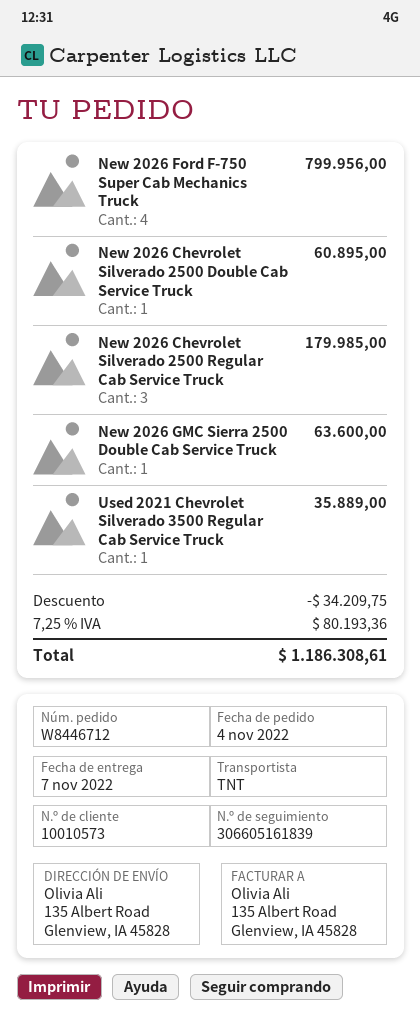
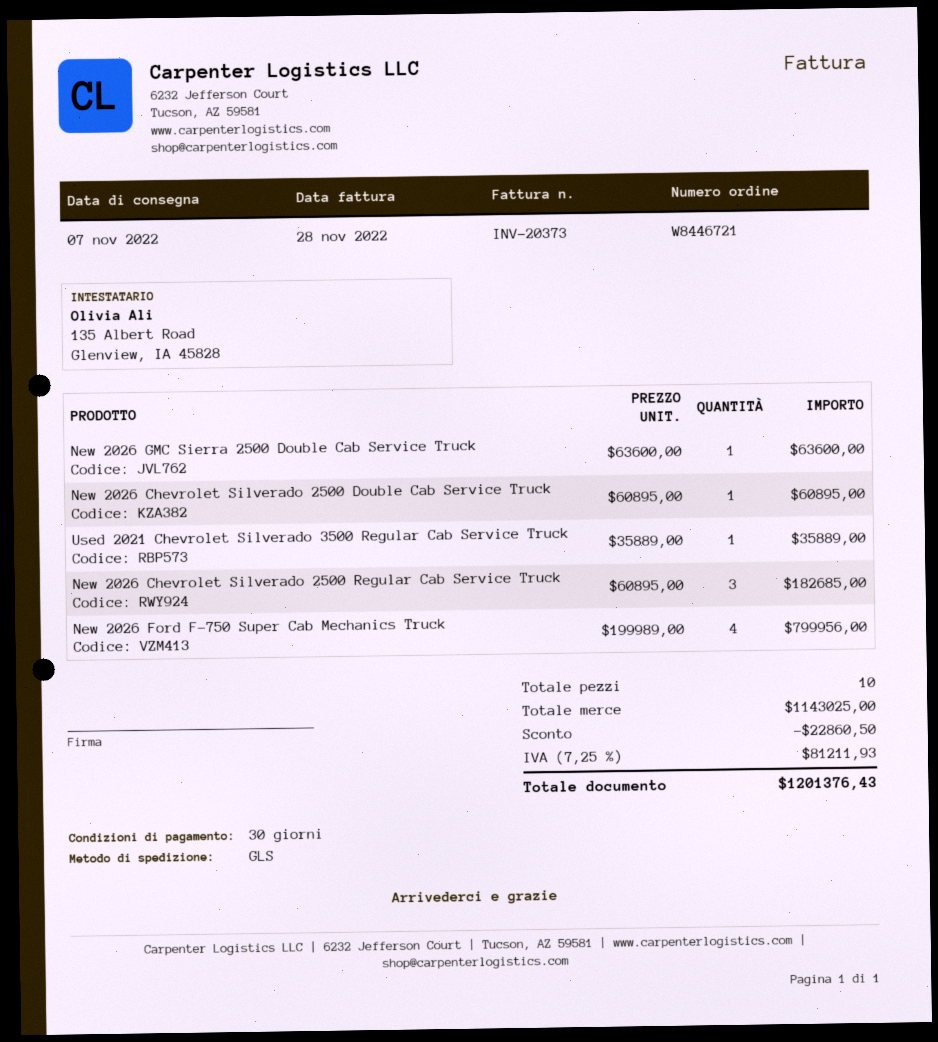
order number: W8446712 -> W8446721
shipping method: TNT -> GLS
New 2026 Chevrolet Silverado 2500 Regular Cab Service Truck: 3 for 179985.00 -> 3 for 182685.00
discount: 34209.75 -> 22860.50
tax: 7.25% = 80193.36 -> 7.25% = 81211.93
total: 1186308.61 -> 1201376.43

